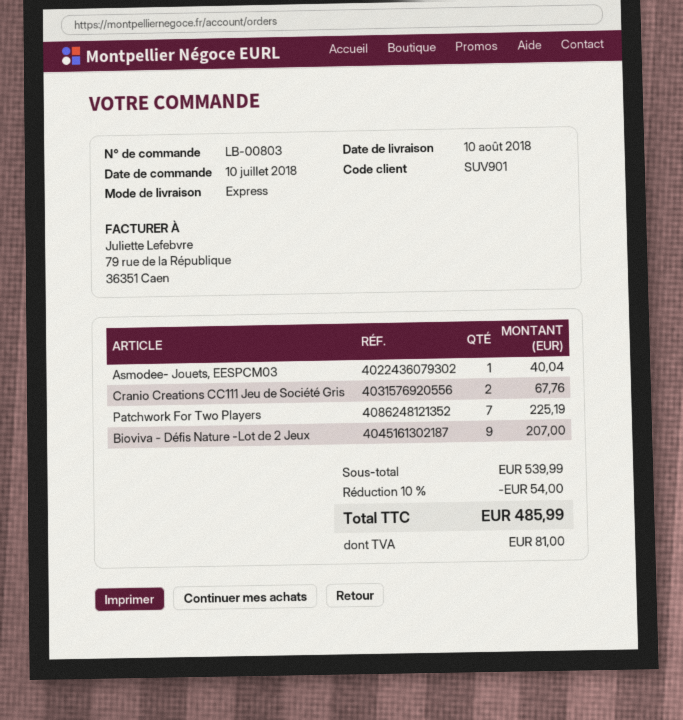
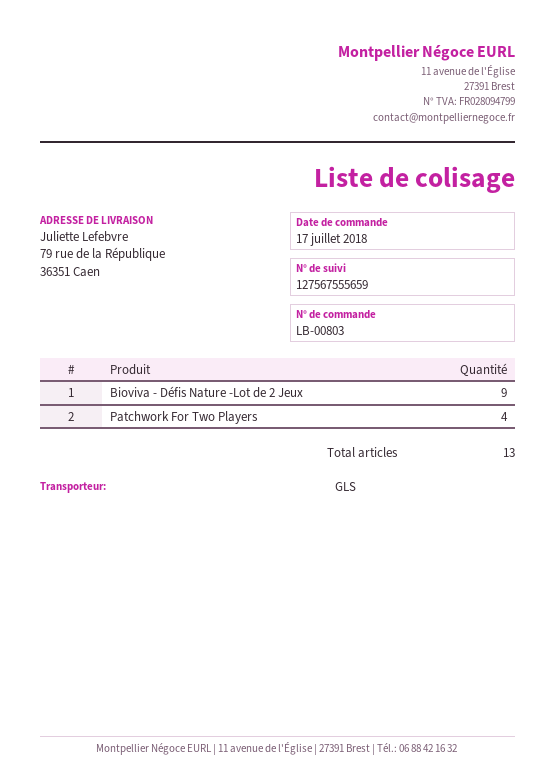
order date: 2018-07-10 -> 2018-07-17
shipping method: express -> GLS
Asmodee- Jouets, EESPCM03: 1 -> none
Cranio Creations CC111 Jeu de Société Gris: 2 -> none
Patchwork For Two Players: 7 -> 4

